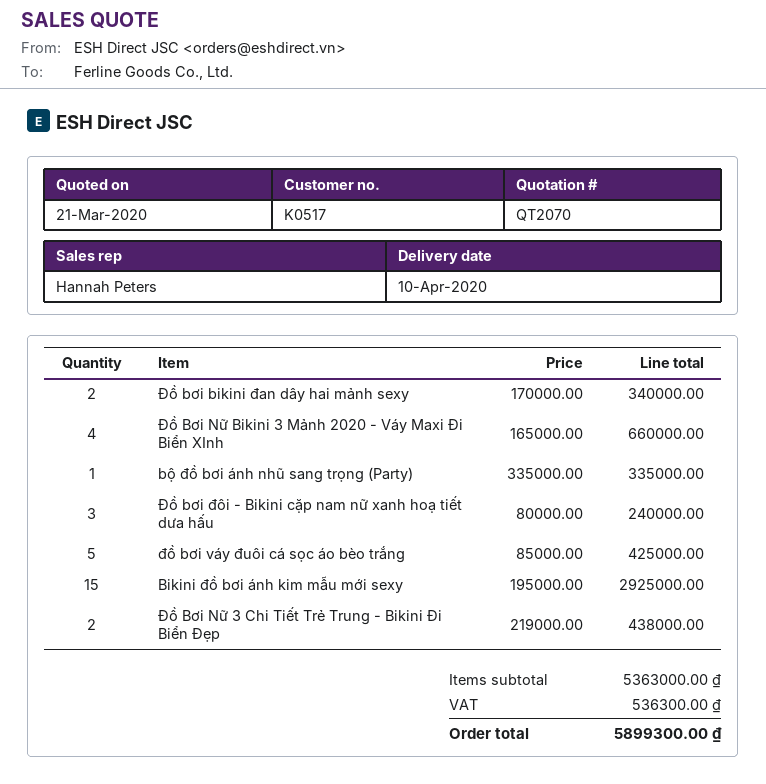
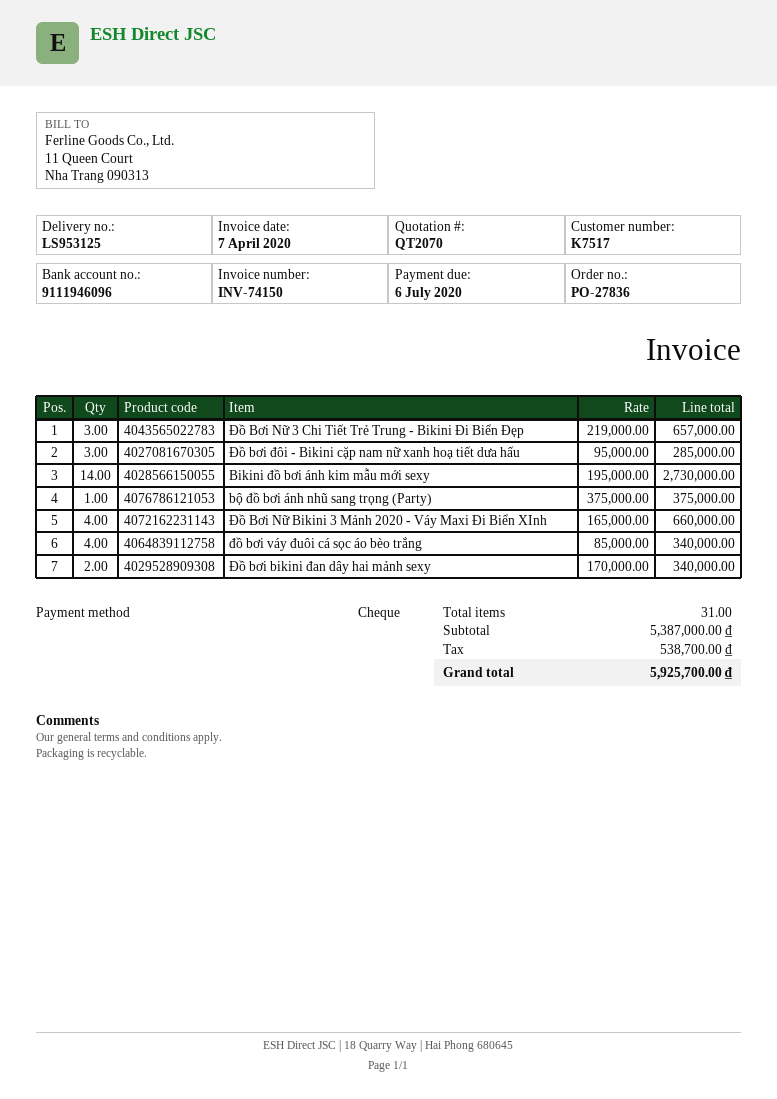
customer number: K0517 -> K7517
bộ đồ bơi ánh nhũ sang trọng (Party): 1 x 335000.00 = 335000.00 -> 1 x 375000.00 = 375000.00
Đồ bơi đôi - Bikini cặp nam nữ xanh hoạ tiết dưa hấu: 3 x 80000.00 = 240000.00 -> 3 x 95000.00 = 285000.00
đồ bơi váy đuôi cá sọc áo bèo trắng: 5 x 85000.00 = 425000.00 -> 4 x 85000.00 = 340000.00
Bikini đồ bơi ánh kim mẫu mới sexy: 15 x 195000.00 = 2925000.00 -> 14 x 195000.00 = 2730000.00
Đồ Bơi Nữ 3 Chi Tiết Trẻ Trung - Bikini Đi Biển Đẹp: 2 x 219000.00 = 438000.00 -> 3 x 219000.00 = 657000.00
subtotal: 5363000.00 -> 5387000.00
tax: 536300.00 -> 538700.00
total: 5899300.00 -> 5925700.00

